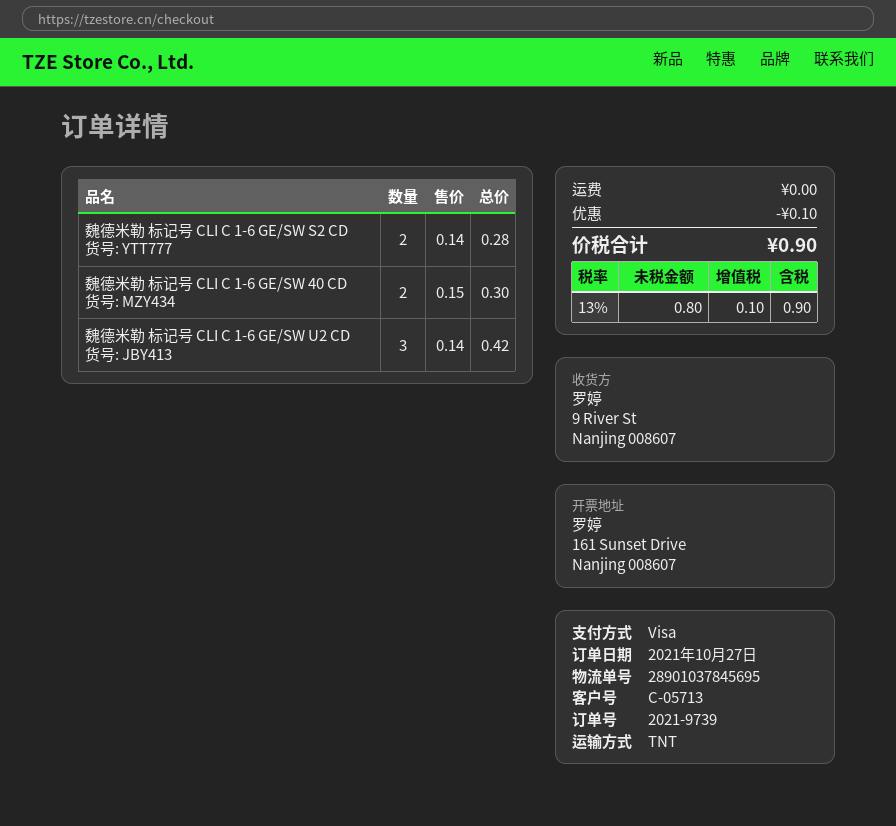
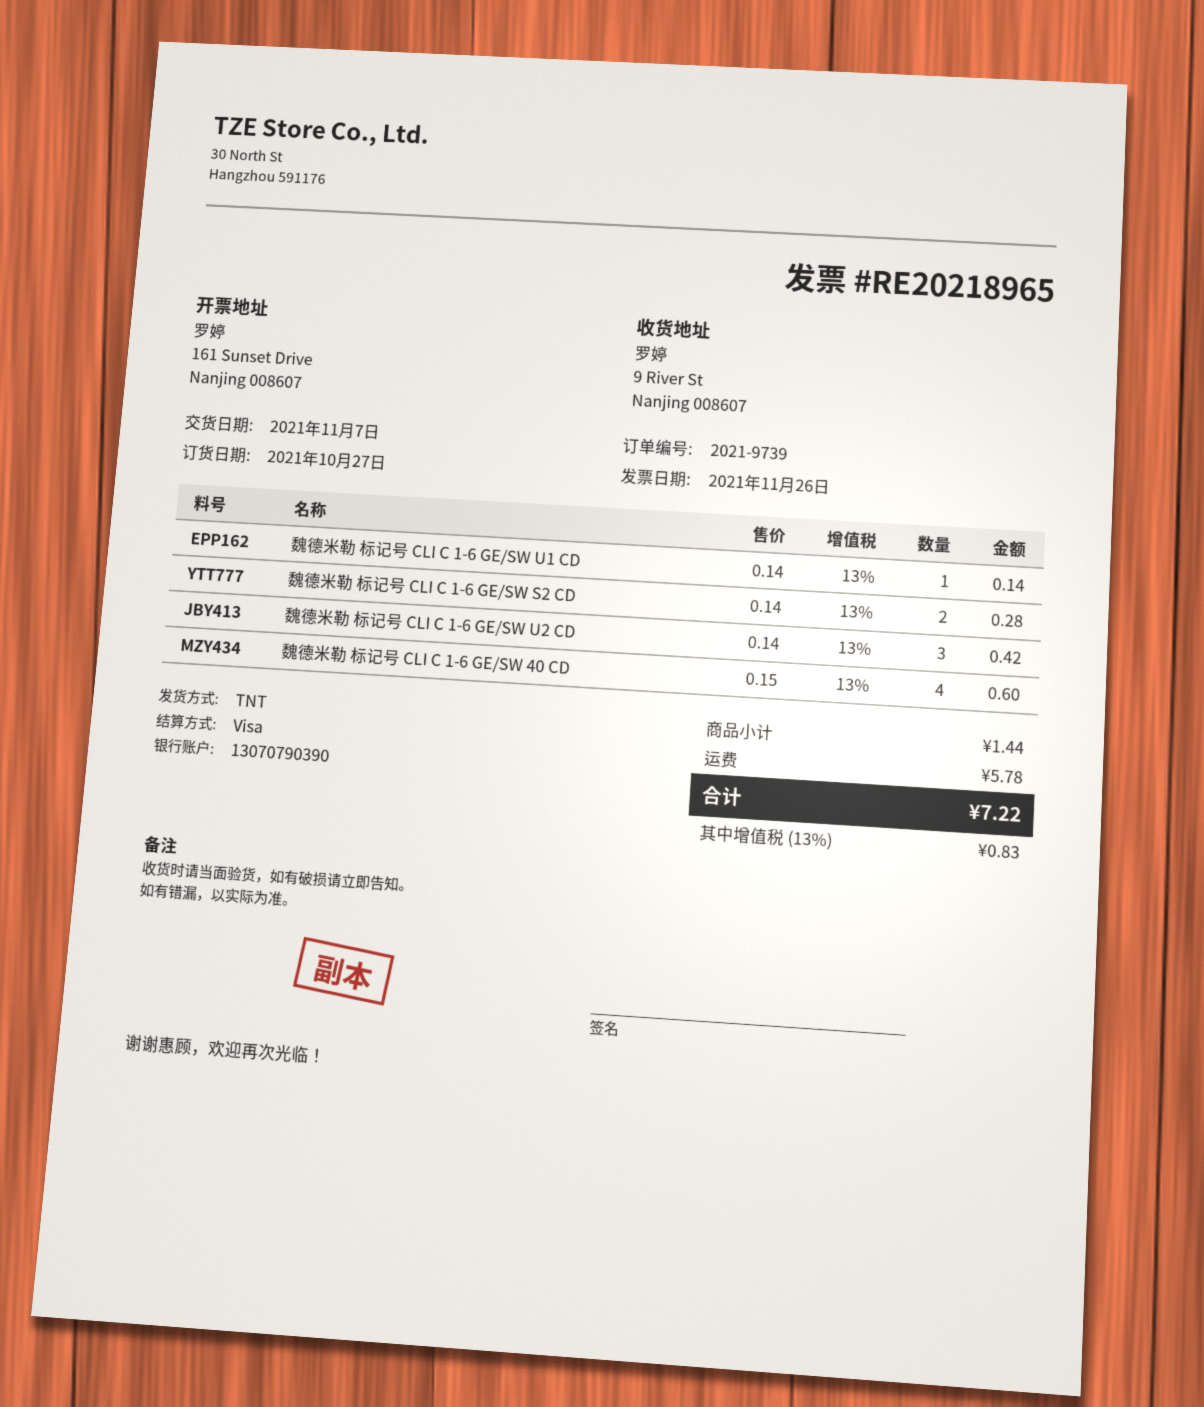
魏德米勒 标记号 CLI C 1-6 GE/SW 40 CD: 2 x 0.15 = 0.30 -> 4 x 0.15 = 0.60
魏德米勒 标记号 CLI C 1-6 GE/SW U1 CD: none -> 1 x 0.14 = 0.14
discount: 0.10 -> none
shipping: 0.00 -> 5.78
tax: 13% = 0.10 -> 13% = 0.83
total: 0.90 -> 7.22

